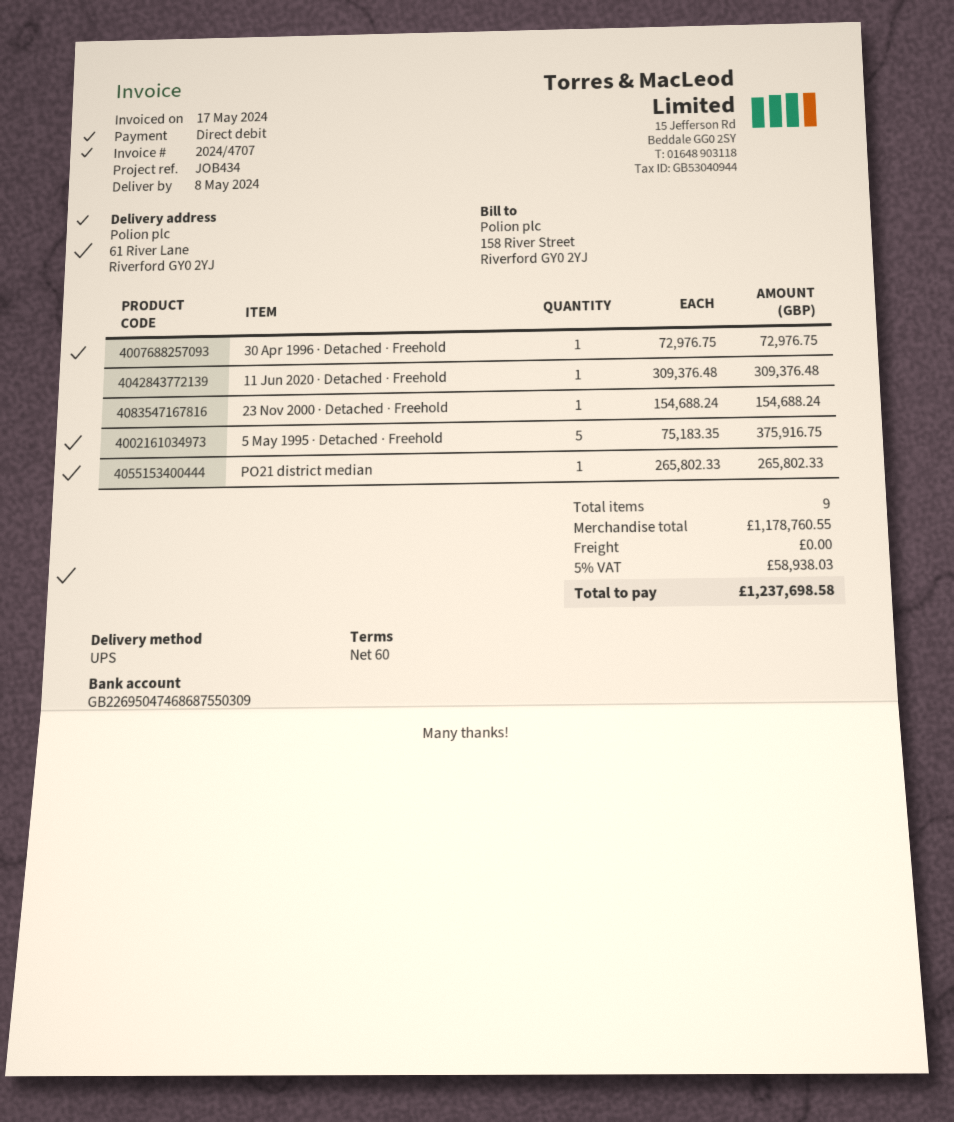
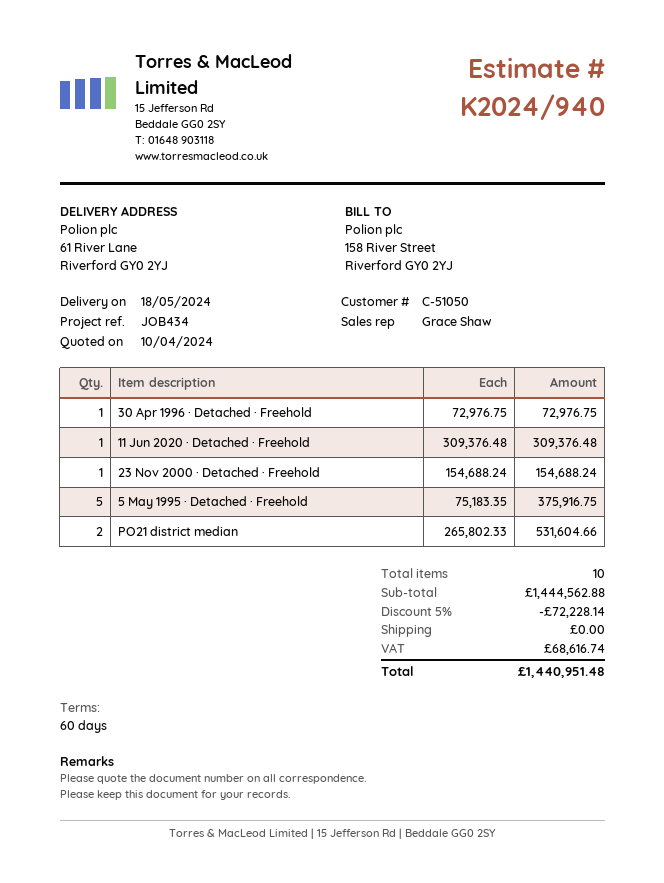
delivery date: 2024-05-08 -> 2024-05-18
PO21 district median: 1 x 265802.33 = 265802.33 -> 2 x 265802.33 = 531604.66
total quantity: 9 -> 10
subtotal: 1178760.55 -> 1444562.88
discount: none -> 5% = 72228.14
tax: 58938.03 -> 68616.74
total: 1237698.58 -> 1440951.48

